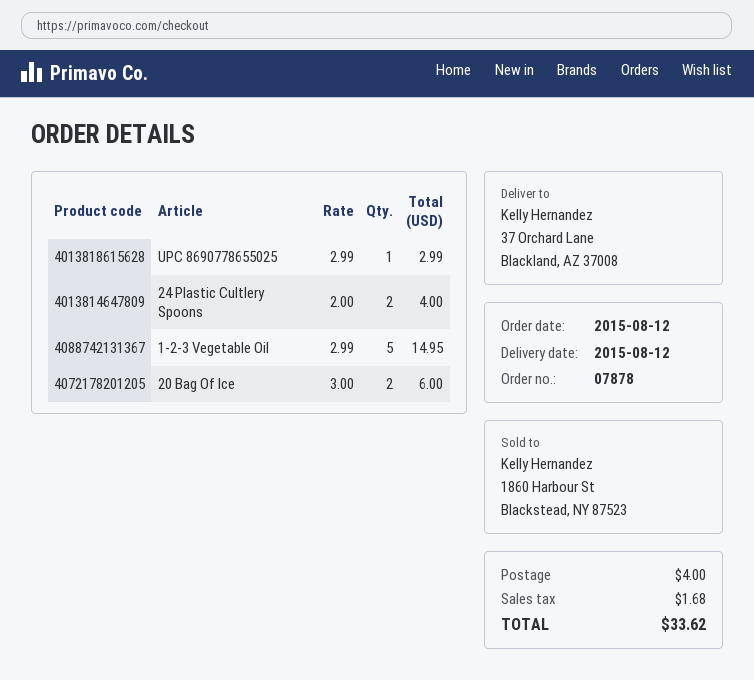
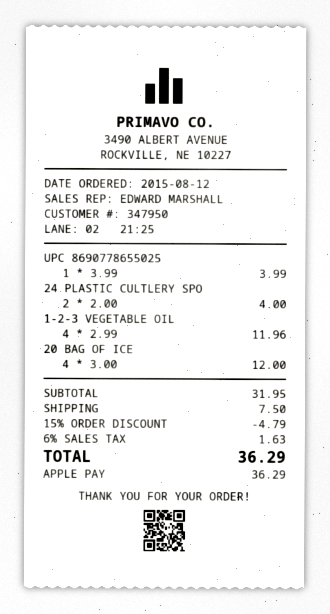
UPC 8690778655025: 1 x 2.99 = 2.99 -> 1 x 3.99 = 3.99
1-2-3 Vegetable Oil: 5 x 2.99 = 14.95 -> 4 x 2.99 = 11.96
20 Bag Of Ice: 2 x 3.00 = 6.00 -> 4 x 3.00 = 12.00
discount: none -> 15% = 4.79
shipping: 4.00 -> 7.50
tax: 1.68 -> 1.63
total: 33.62 -> 36.29

